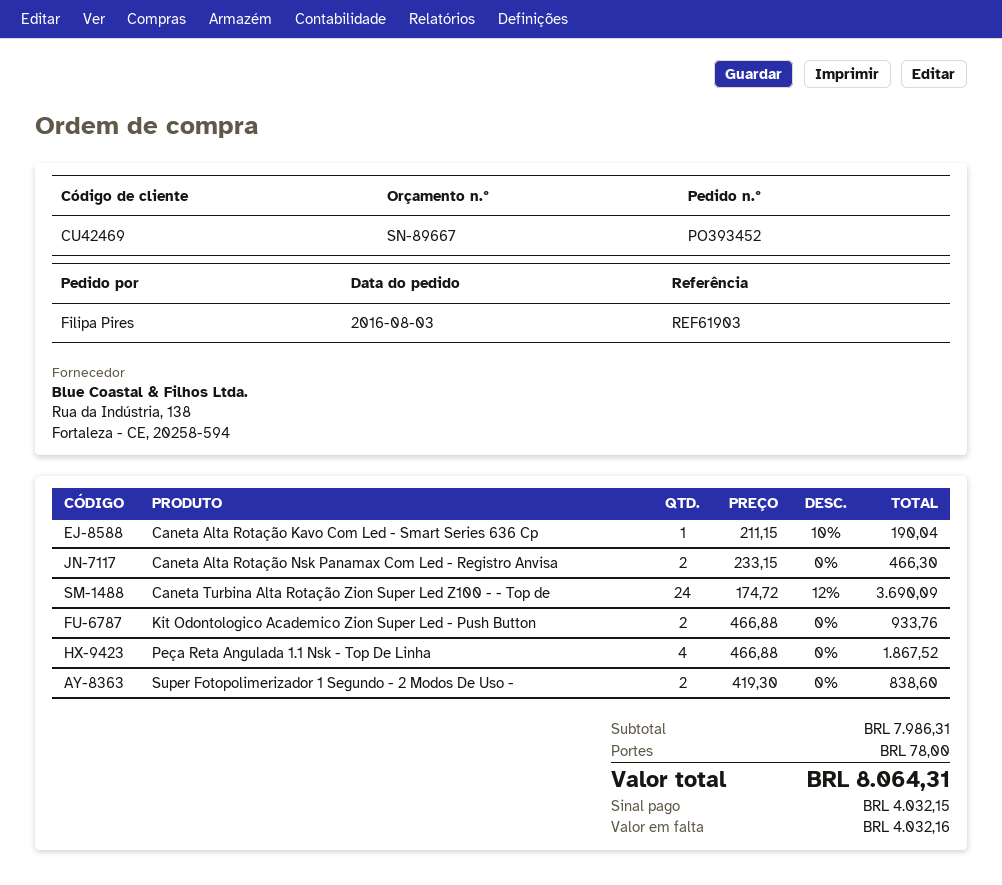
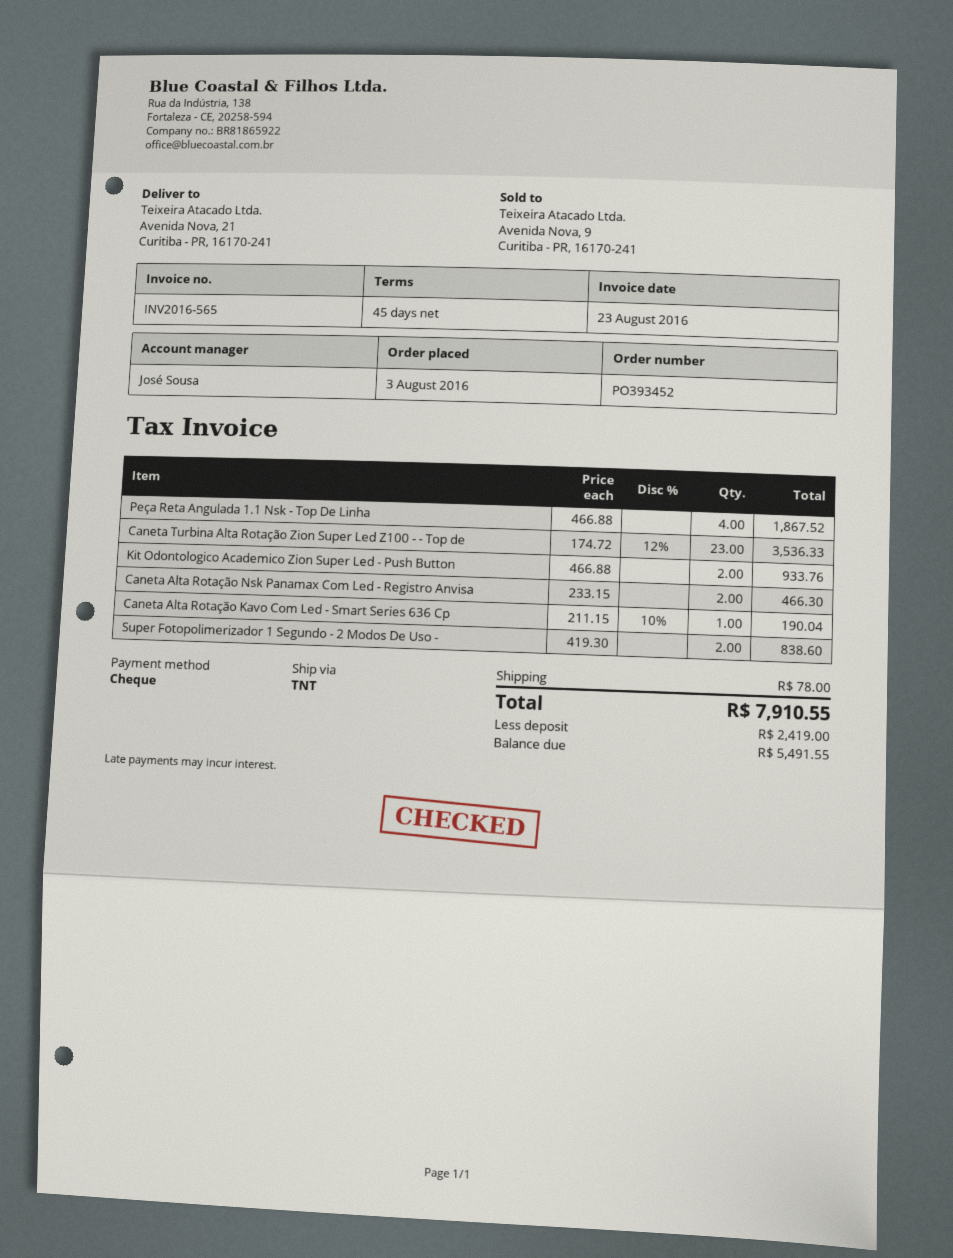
Caneta Turbina Alta Rotação Zion Super Led Z100 - - Top de: 24 x 174.72 - 12% = 3690.09 -> 23 x 174.72 - 12% = 3536.33
total: 8064.31 -> 7910.55
deposit: 4032.15 -> 2419.00
balance: 4032.16 -> 5491.55

